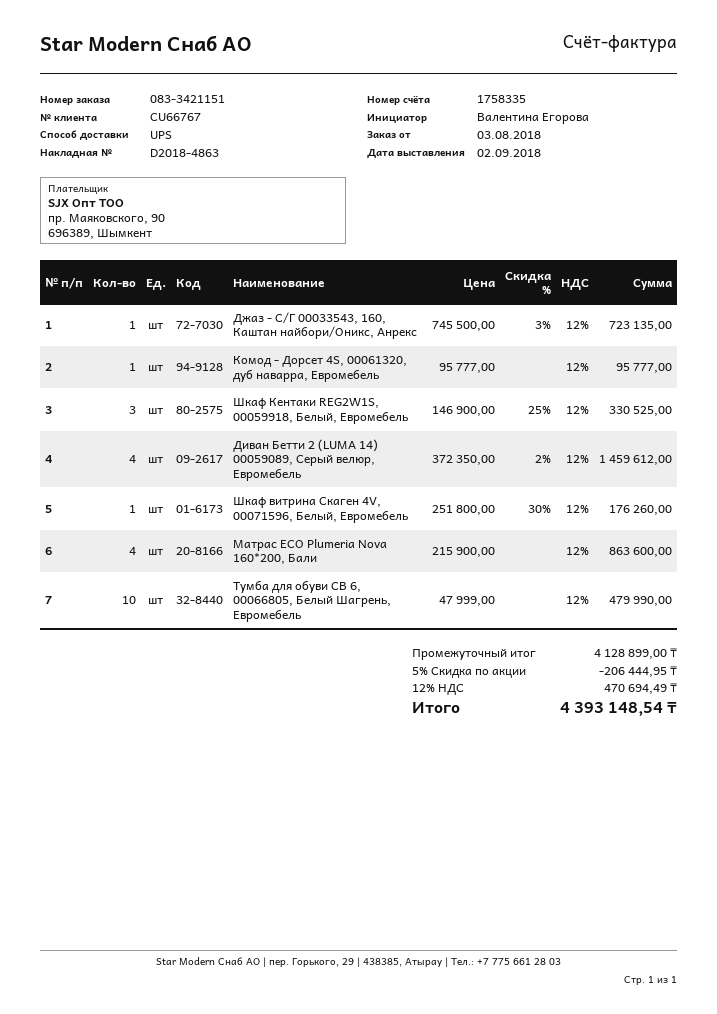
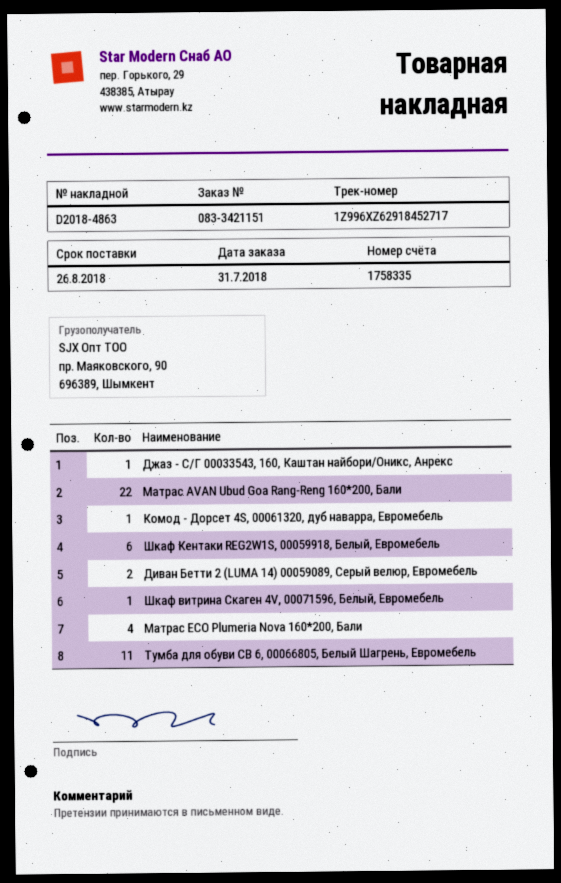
order date: 2018-08-03 -> 2018-07-31
Шкаф Кентаки REG2W1S, 00059918, Белый, Евромебель: 3 -> 6
Диван Бетти 2 (LUMA 14) 00059089, Серый велюр, Евромебель: 4 -> 2
Тумба для обуви СВ 6, 00066805, Белый Шагрень, Евромебель: 10 -> 11
Матрас AVAN Ubud Goa Rang-Reng 160*200, Бали: none -> 22

